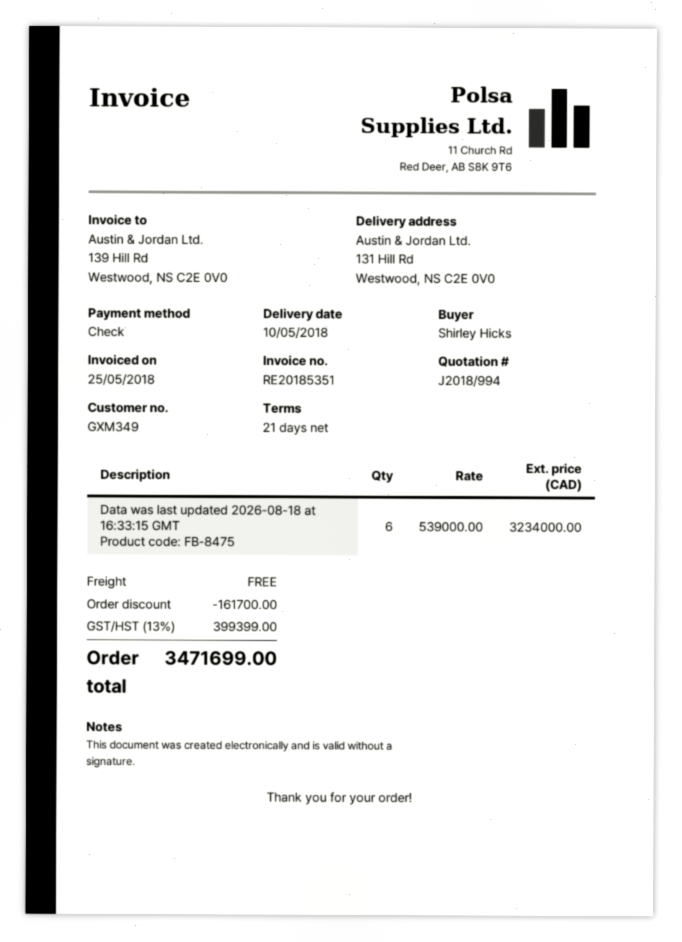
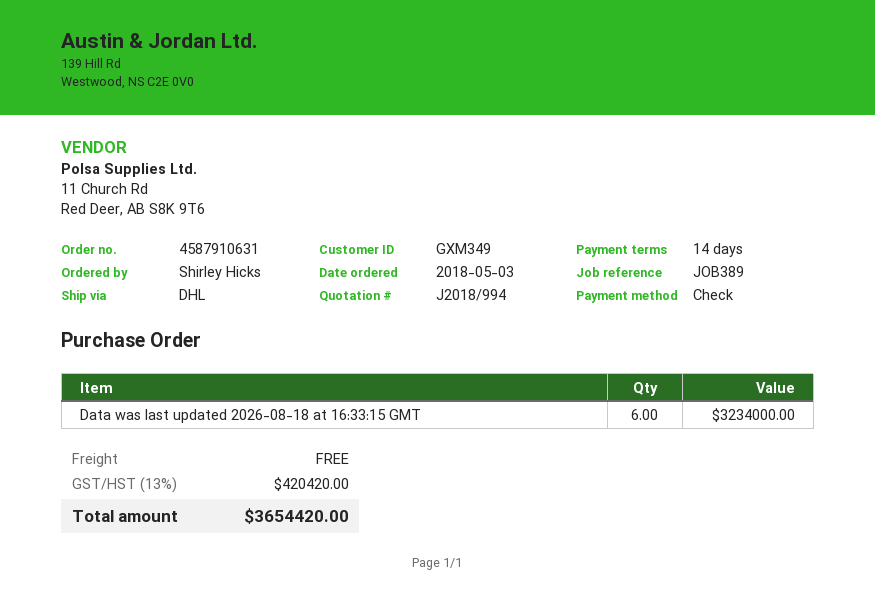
payment terms: 21 days -> 14 days
discount: 161700.00 -> none
tax: 13% = 399399.00 -> 13% = 420420.00
total: 3471699.00 -> 3654420.00

